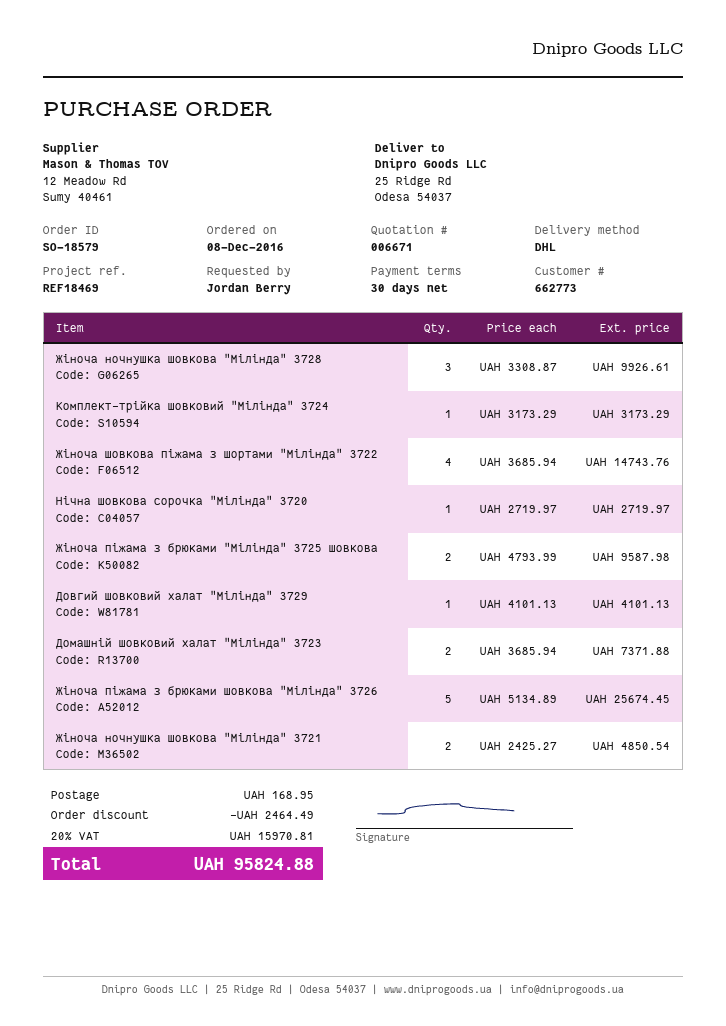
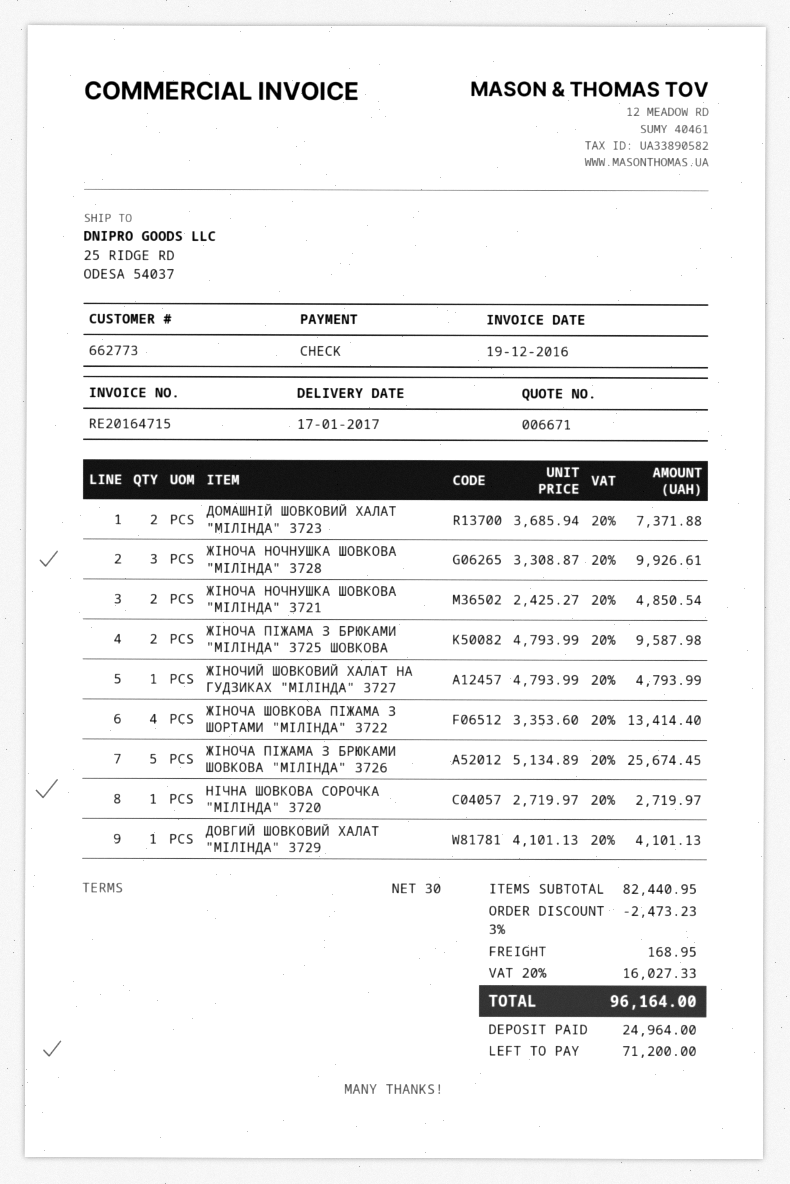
Комплект-трійка шовковий "Мілінда" 3724: 1 x 3173.29 = 3173.29 -> none
Жіноча шовкова піжама з шортами "Мілінда" 3722: 4 x 3685.94 = 14743.76 -> 4 x 3353.60 = 13414.40
ЖІНОЧИЙ ШОВКОВИЙ ХАЛАТ НА ГУДЗИКАХ "МІЛІНДА" 3727: none -> 1 x 4793.99 = 4793.99
discount: 2464.49 -> 2473.23
tax: 20% = 15970.81 -> 20% = 16027.33
total: 95824.88 -> 96164.00

